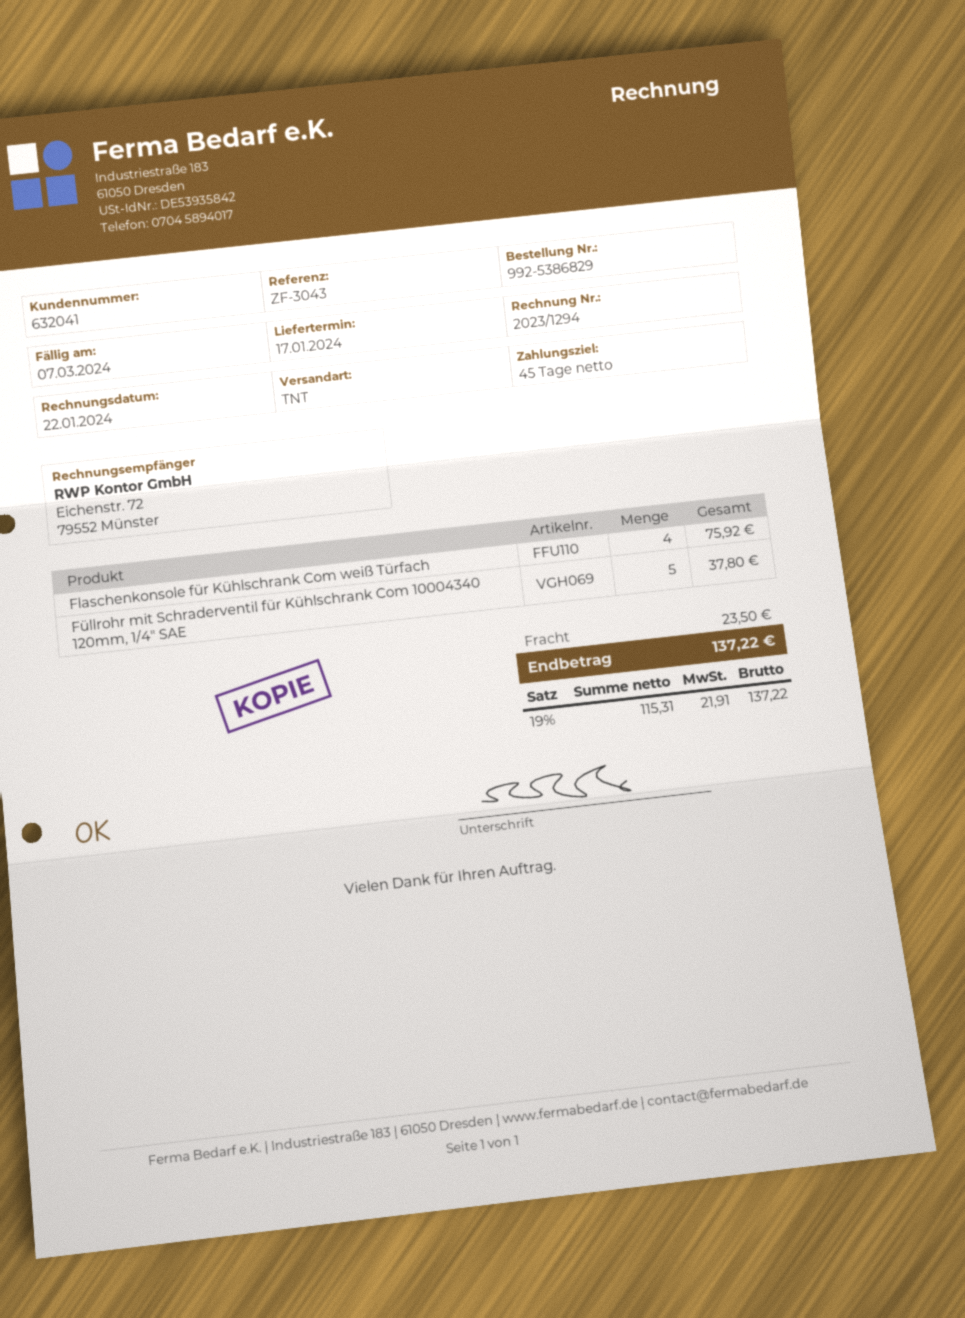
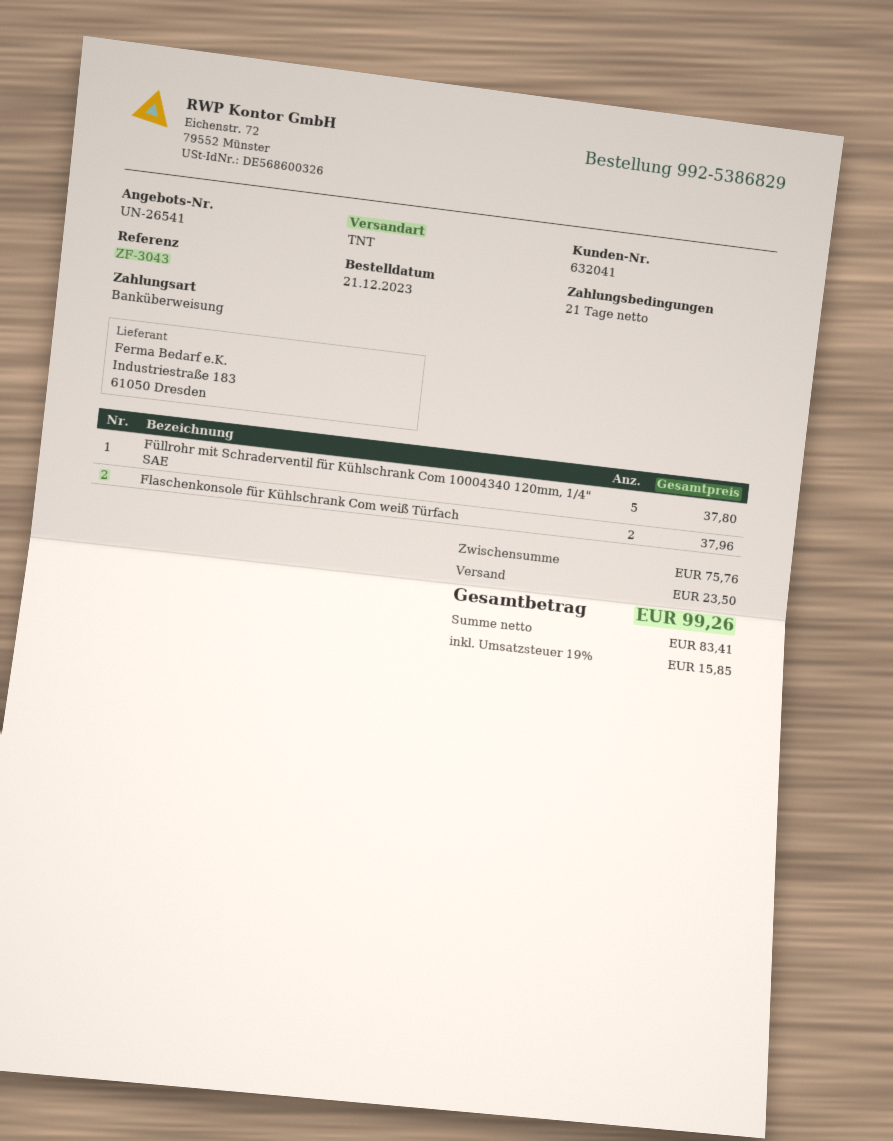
payment terms: 45 days -> 21 days
Flaschenkonsole für Kühlschrank Com weiß Türfach: 4 for 75.92 -> 2 for 37.96
net: 115.31 -> 83.41
tax: 19% = 21.91 -> 19% = 15.85
total: 137.22 -> 99.26

